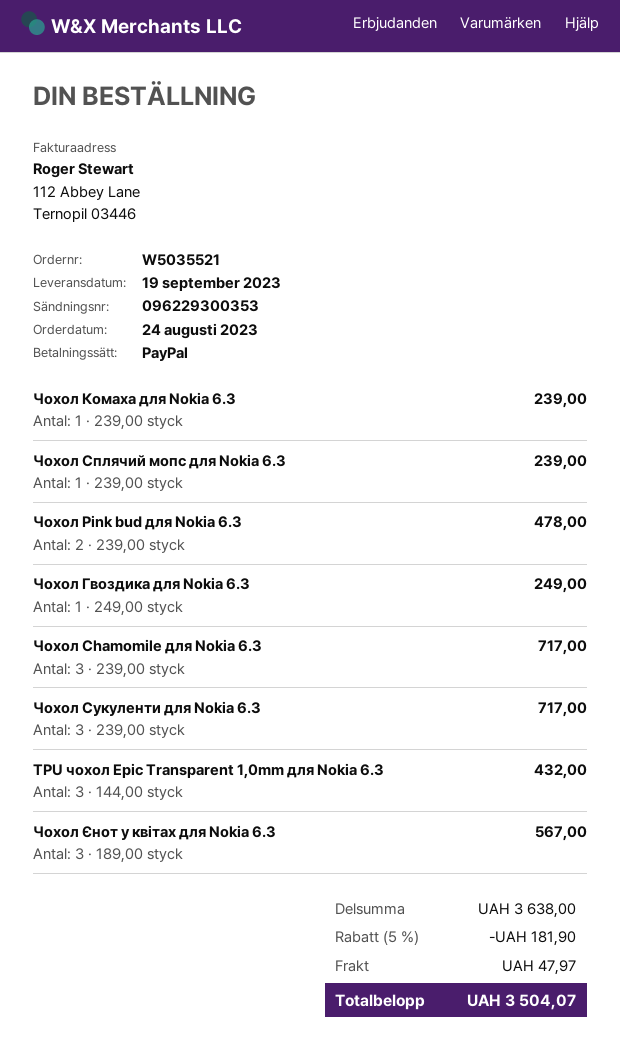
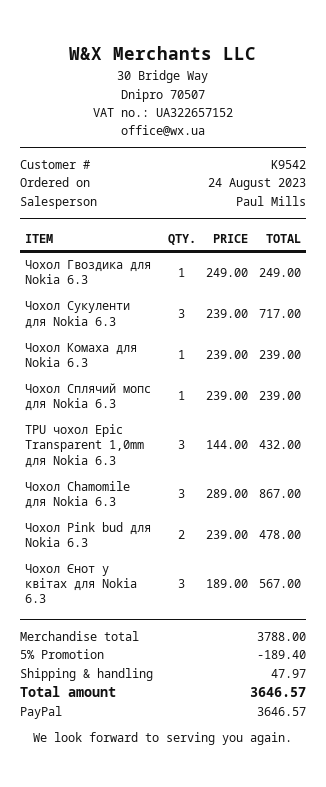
Чохол Chamomile для Nokia 6.3: 3 x 239.00 = 717.00 -> 3 x 289.00 = 867.00
subtotal: 3638.00 -> 3788.00
discount: 5% = 181.90 -> 5% = 189.40
total: 3504.07 -> 3646.57

